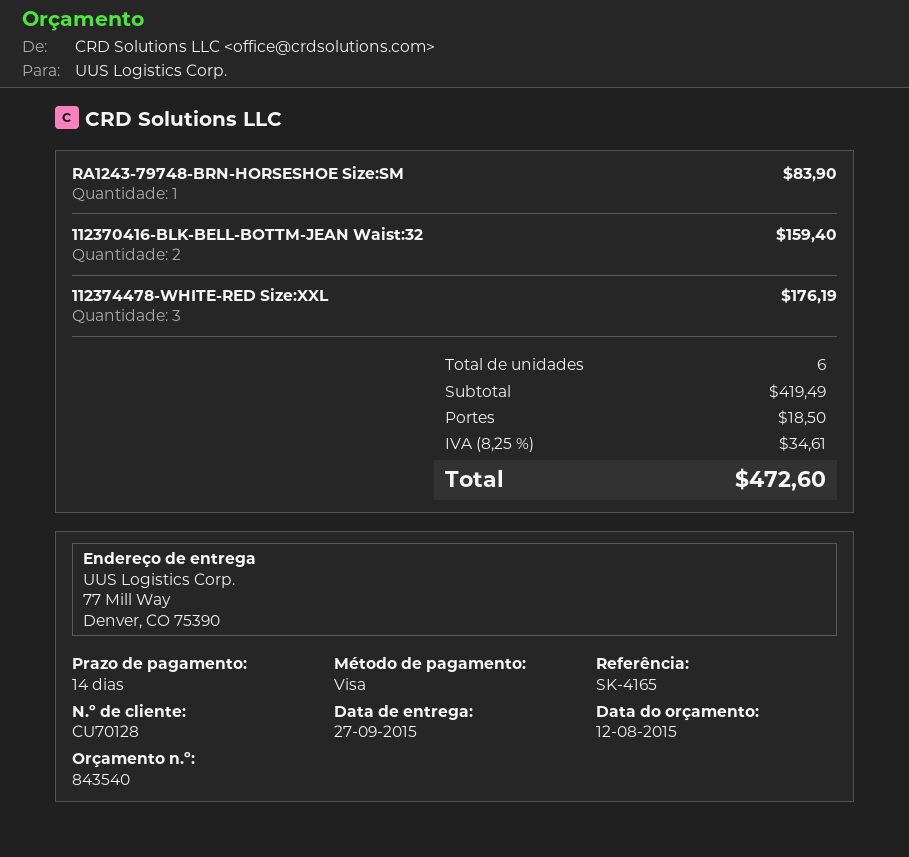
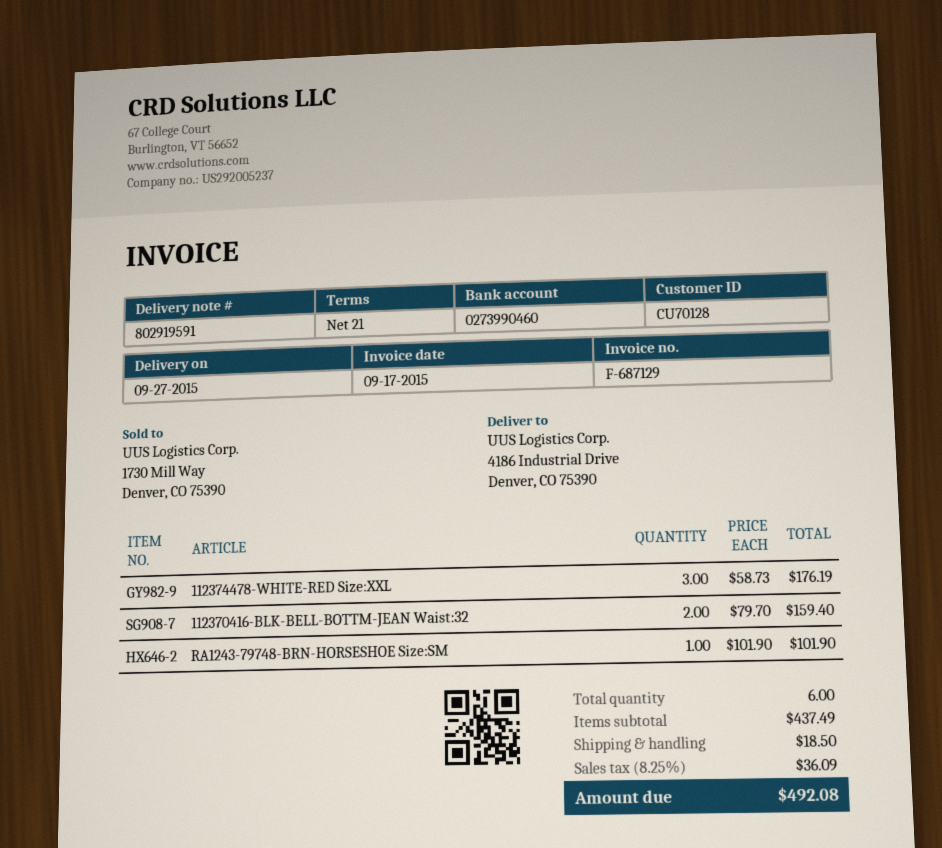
payment terms: 14 days -> 21 days
ship to: 77 Mill Way, Denver, CO 75390 -> 4186 Industrial Drive, Denver, CO 75390
RA1243-79748-BRN-HORSESHOE Size:SM: 1 for 83.90 -> 1 for 101.90
subtotal: 419.49 -> 437.49
tax: 8.25% = 34.61 -> 8.25% = 36.09
total: 472.60 -> 492.08

